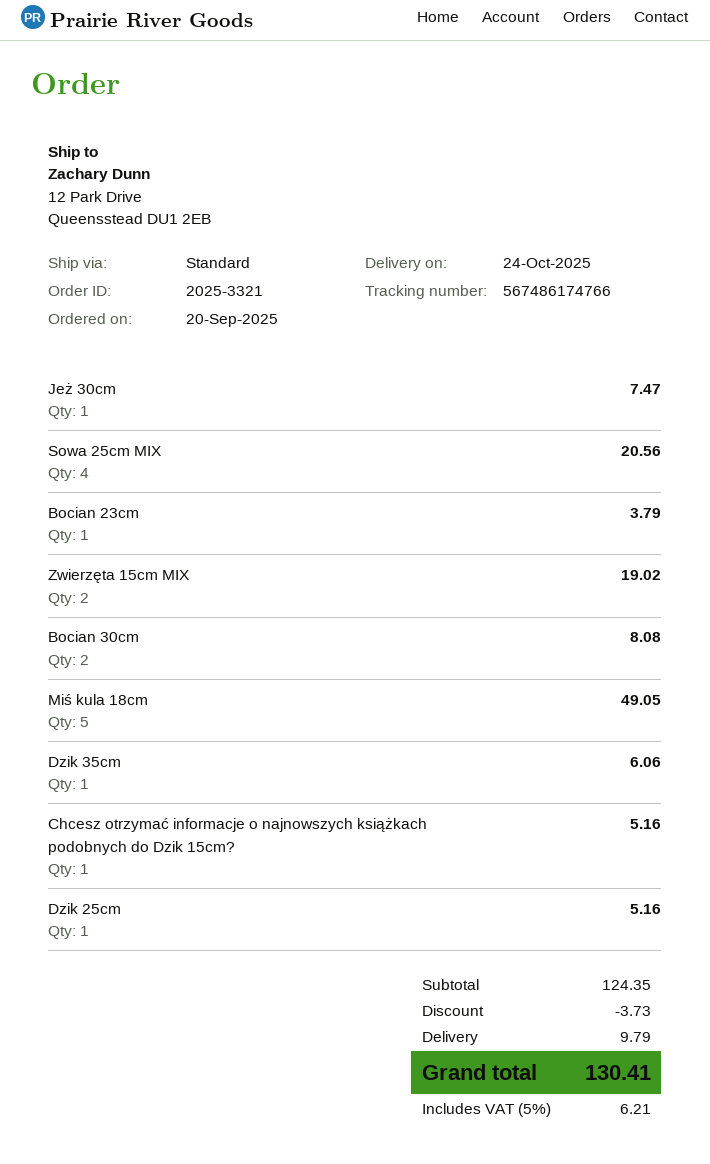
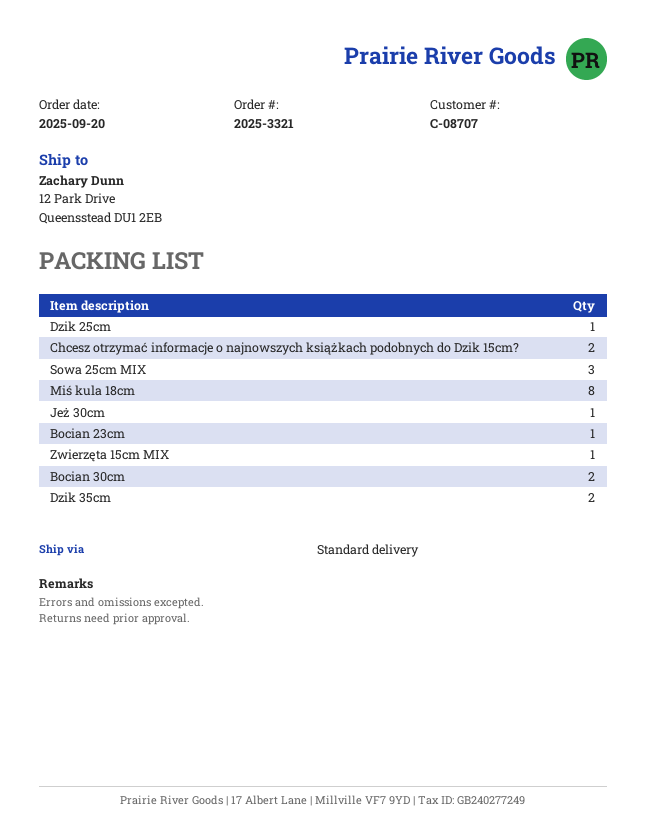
Sowa 25cm MIX: 4 -> 3
Zwierzęta 15cm MIX: 2 -> 1
Miś kula 18cm: 5 -> 8
Dzik 35cm: 1 -> 2
Chcesz otrzymać informacje o najnowszych książkach podobnych do Dzik 15cm?: 1 -> 2

